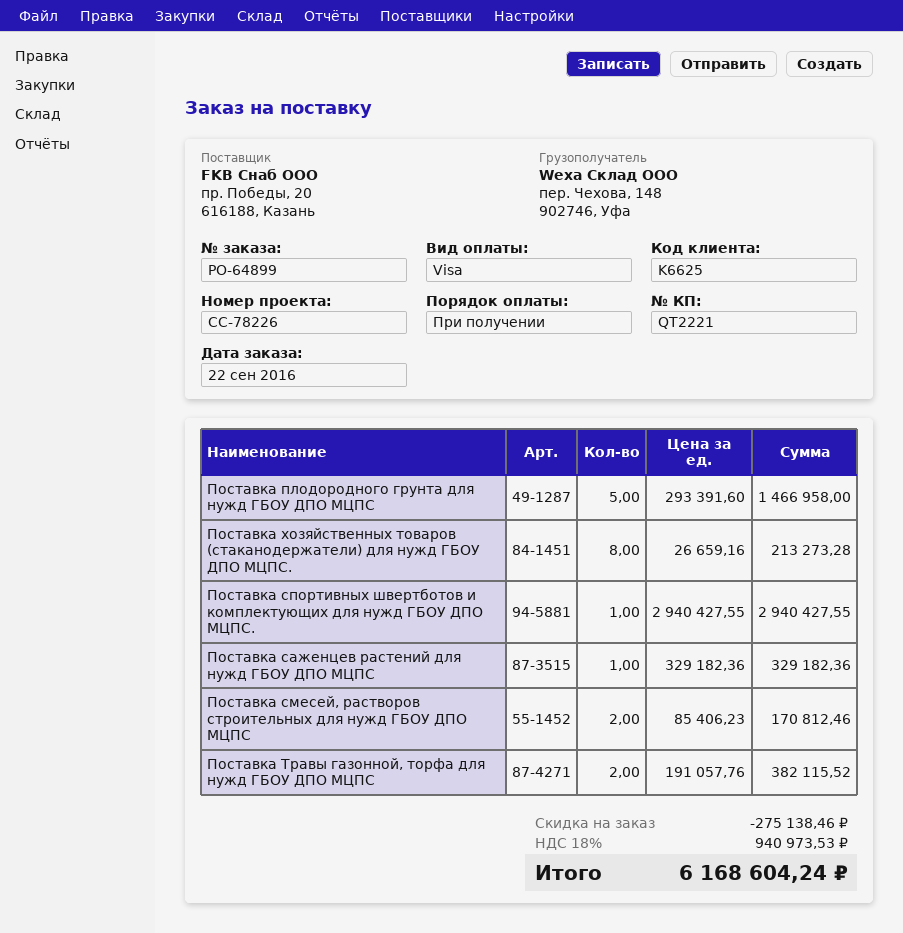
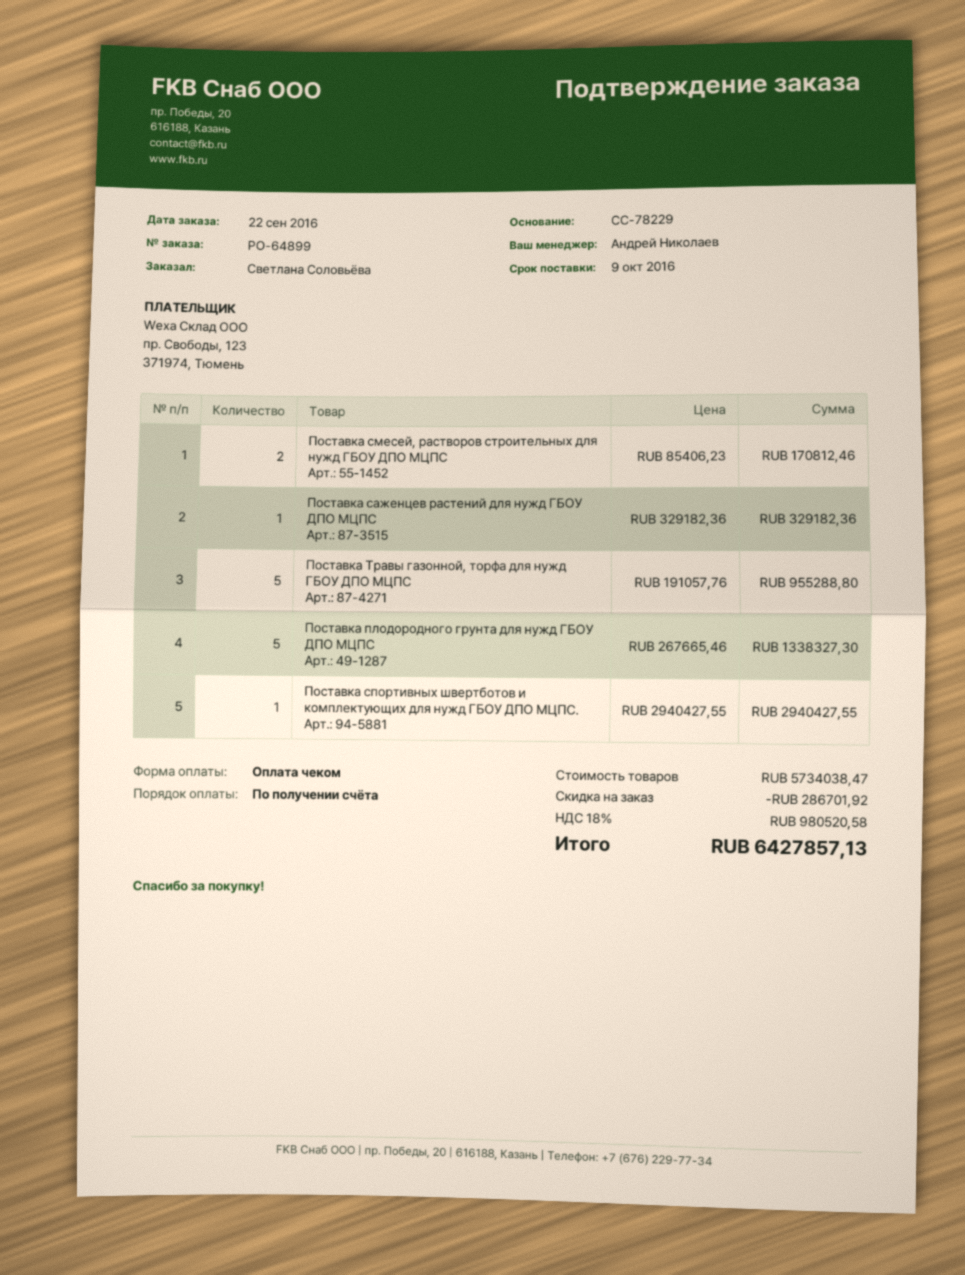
reference: CC-78226 -> CC-78229
payment method: Visa -> cheque
Поставка плодородного грунта для нужд ГБОУ ДПО МЦПС: 5 x 293391.60 = 1466958.00 -> 5 x 267665.46 = 1338327.30
Поставка хозяйственных товаров (стаканодержатели) для нужд ГБОУ ДПО МЦПС.: 8 x 26659.16 = 213273.28 -> none
Поставка Травы газонной, торфа для нужд ГБОУ ДПО МЦПС: 2 x 191057.76 = 382115.52 -> 5 x 191057.76 = 955288.80
discount: 275138.46 -> 286701.92
tax: 18% = 940973.53 -> 18% = 980520.58
total: 6168604.24 -> 6427857.13

